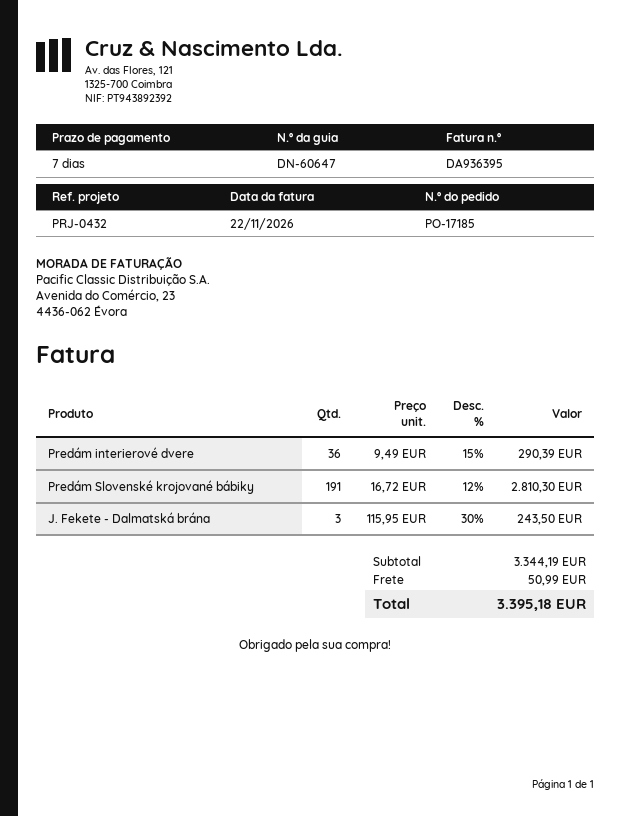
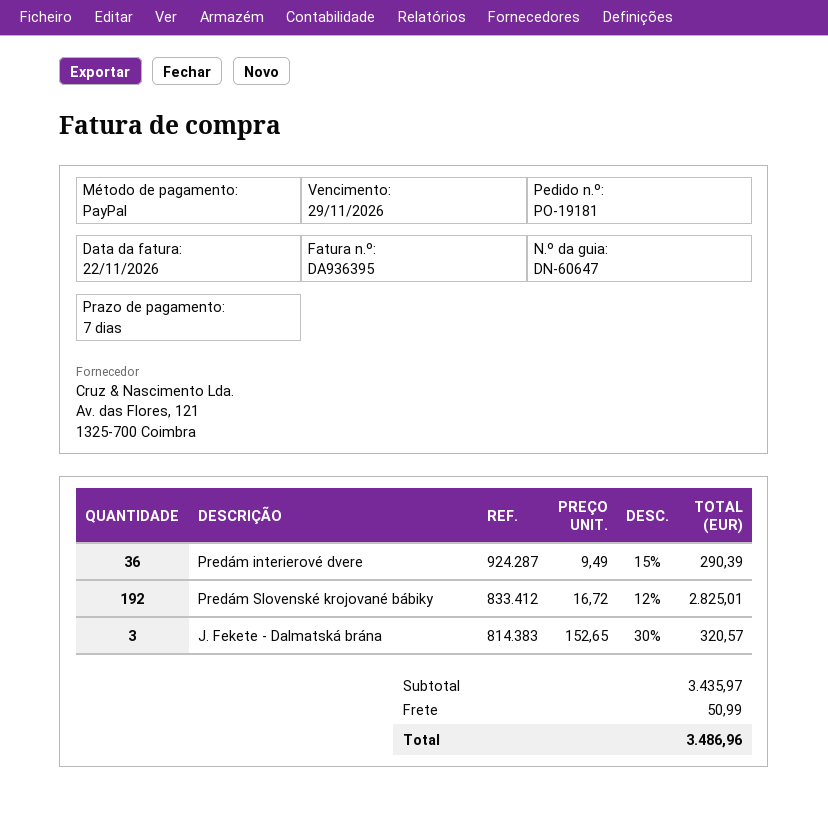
order number: PO-17185 -> PO-19181
Predám Slovenské krojované bábiky: 191 x 16.72 - 12% = 2810.30 -> 192 x 16.72 - 12% = 2825.01
J. Fekete - Dalmatská brána: 3 x 115.95 - 30% = 243.50 -> 3 x 152.65 - 30% = 320.57
subtotal: 3344.19 -> 3435.97
total: 3395.18 -> 3486.96

